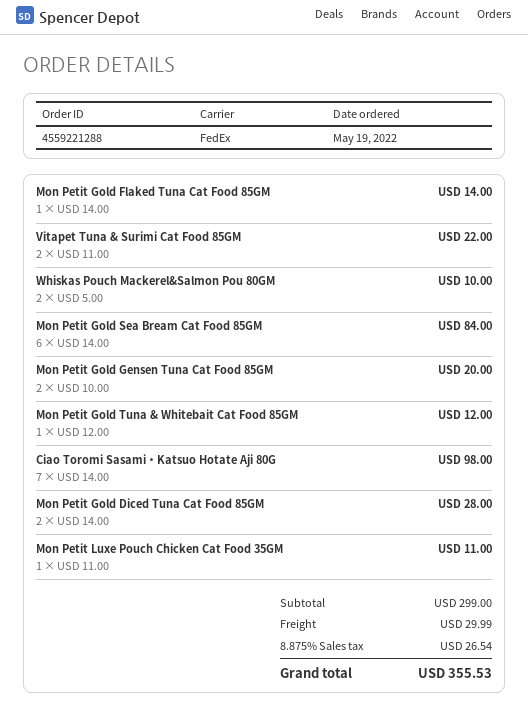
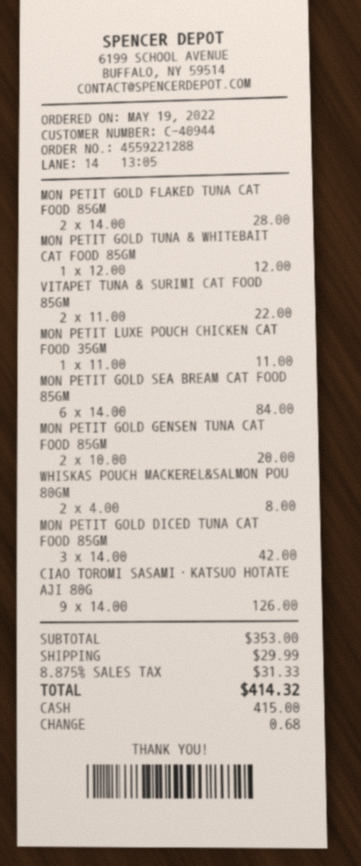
Mon Petit Gold Flaked Tuna Cat Food 85GM: 1 x 14.00 = 14.00 -> 2 x 14.00 = 28.00
Whiskas Pouch Mackerel&Salmon Pou 80GM: 2 x 5.00 = 10.00 -> 2 x 4.00 = 8.00
Ciao Toromi Sasami・Katsuo Hotate Aji 80G: 7 x 14.00 = 98.00 -> 9 x 14.00 = 126.00
Mon Petit Gold Diced Tuna Cat Food 85GM: 2 x 14.00 = 28.00 -> 3 x 14.00 = 42.00
subtotal: 299.00 -> 353.00
tax: 8.875% = 26.54 -> 8.875% = 31.33
total: 355.53 -> 414.32

